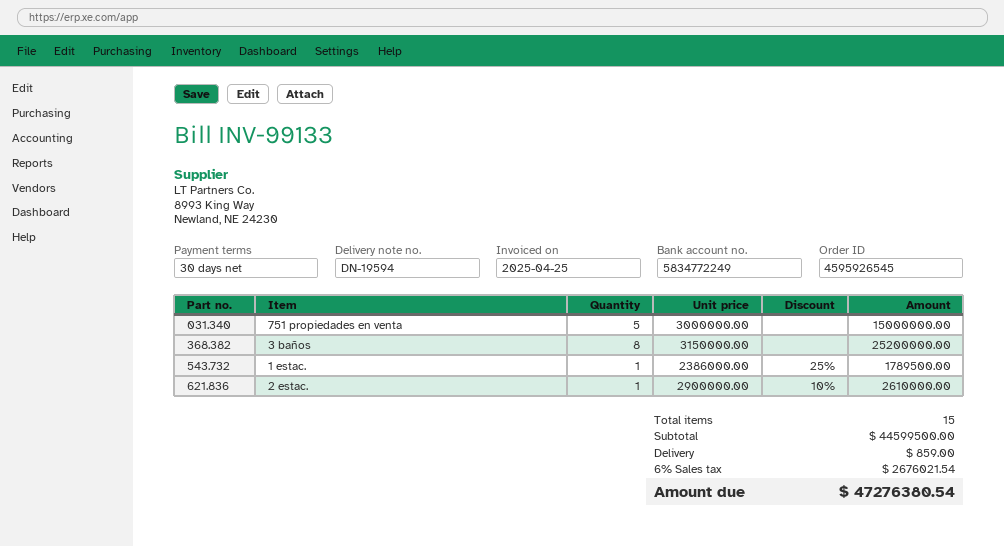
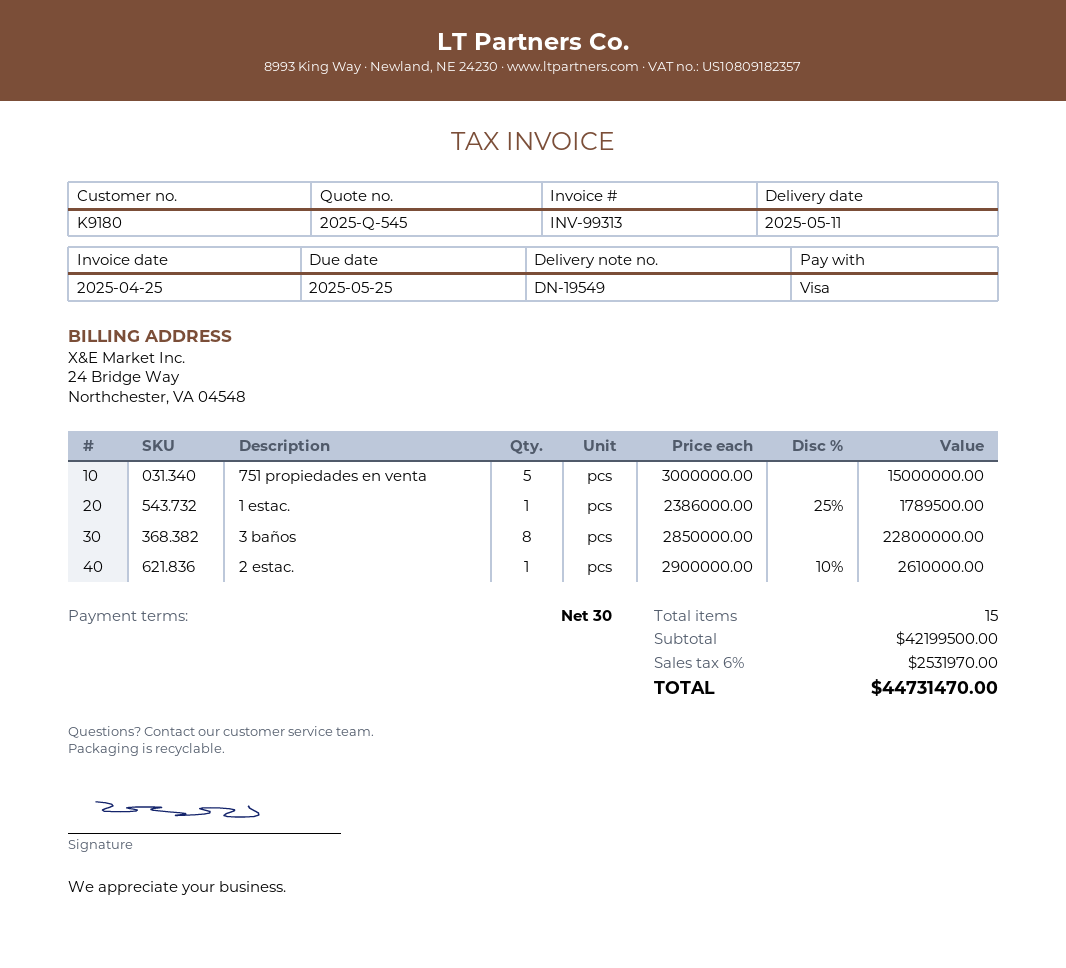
delivery note number: DN-19594 -> DN-19549
invoice number: INV-99133 -> INV-99313
3 baños: 8 x 3150000.00 = 25200000.00 -> 8 x 2850000.00 = 22800000.00
subtotal: 44599500.00 -> 42199500.00
shipping: 859.00 -> none
tax: 6% = 2676021.54 -> 6% = 2531970.00
total: 47276380.54 -> 44731470.00

